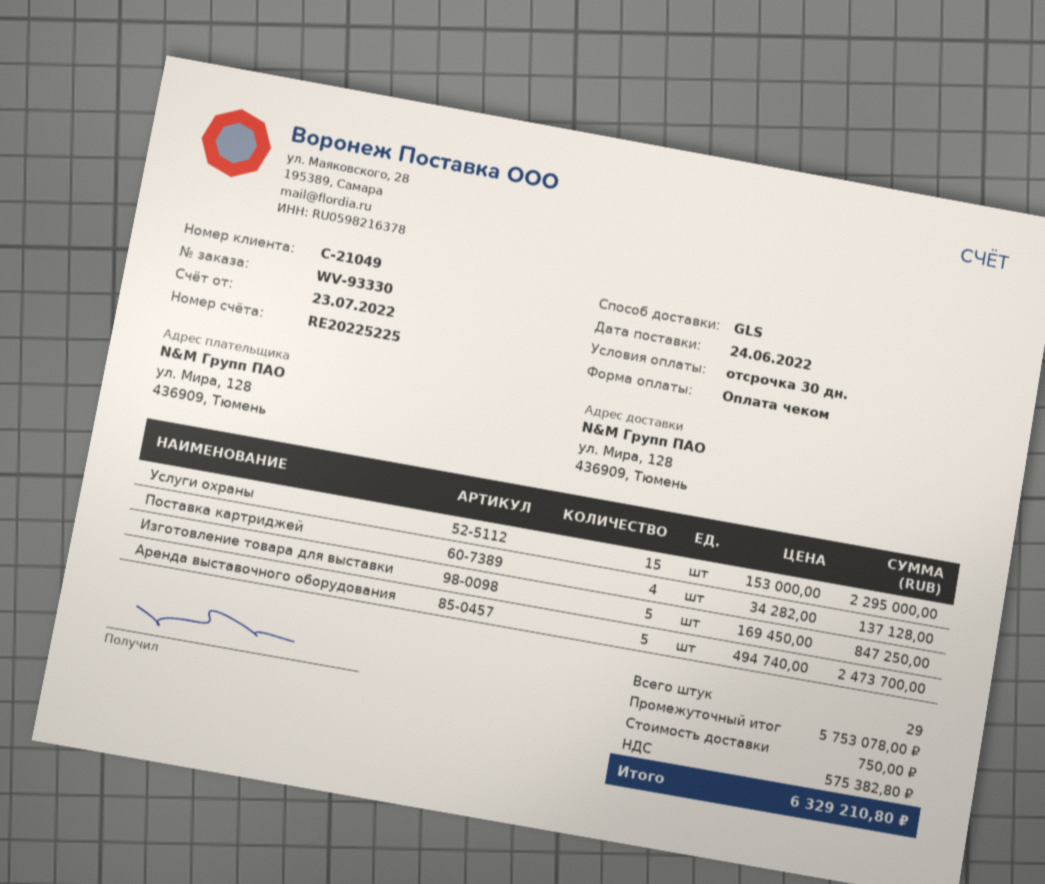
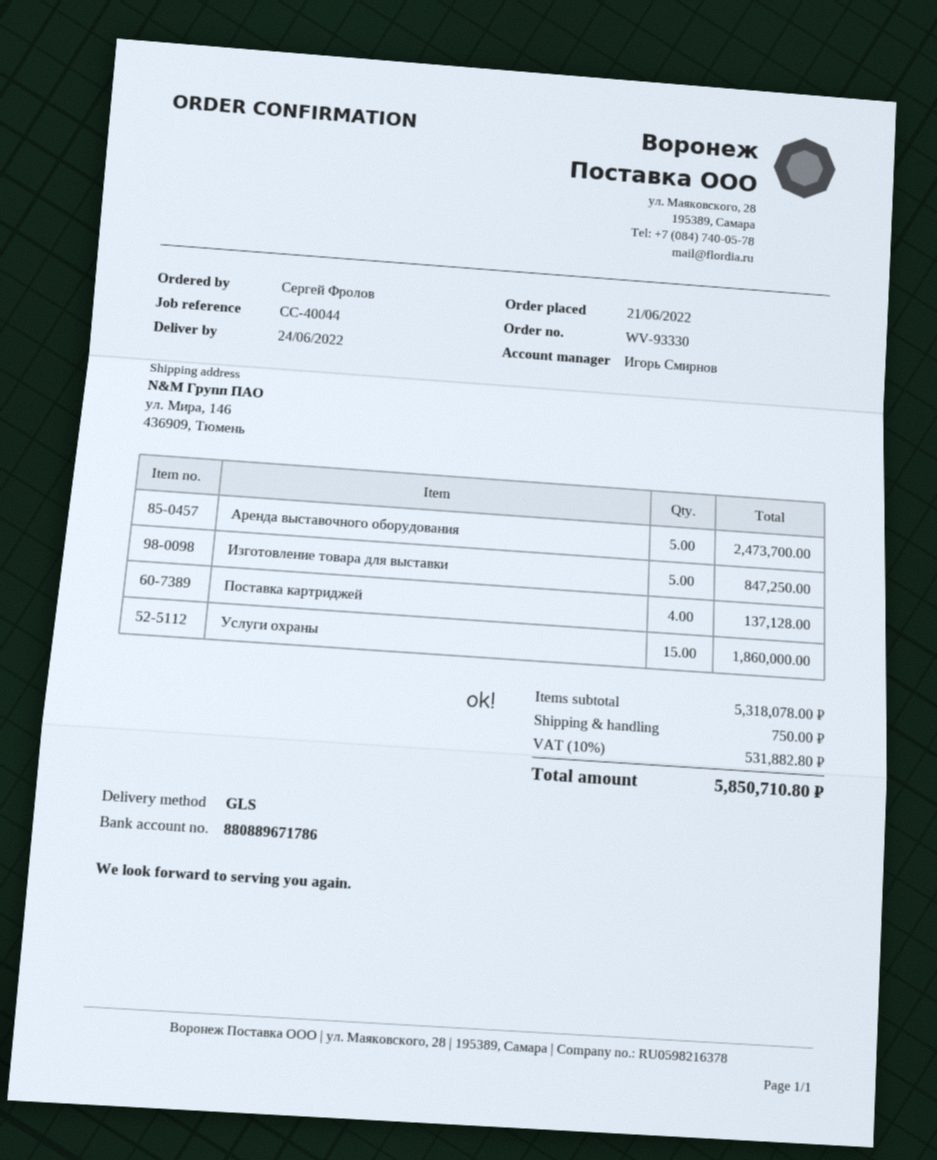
ship to: ул. Мира, 128, 436909, Тюмень -> ул. Мира, 146, 436909, Тюмень
Услуги охраны: 15 for 2295000.00 -> 15 for 1860000.00
subtotal: 5753078.00 -> 5318078.00
tax: 575382.80 -> 531882.80
total: 6329210.80 -> 5850710.80

